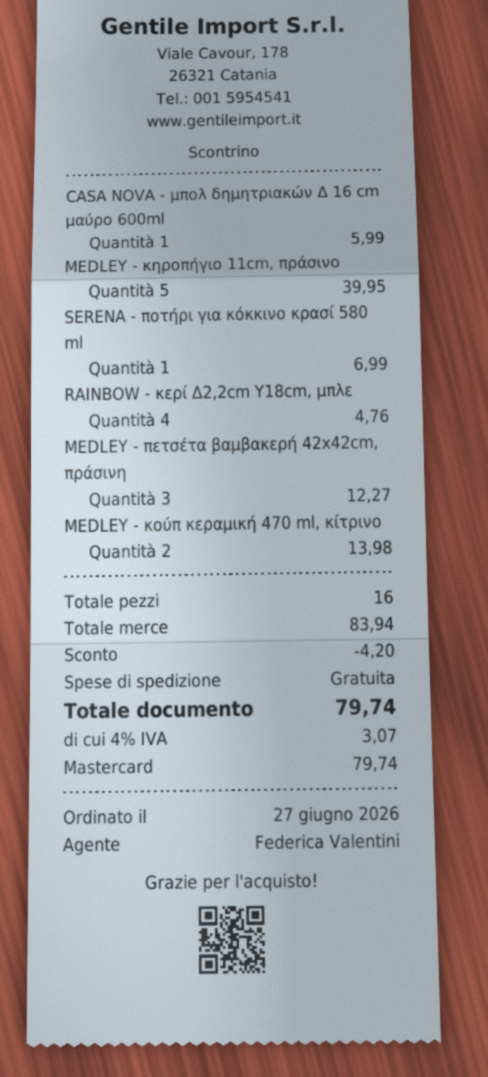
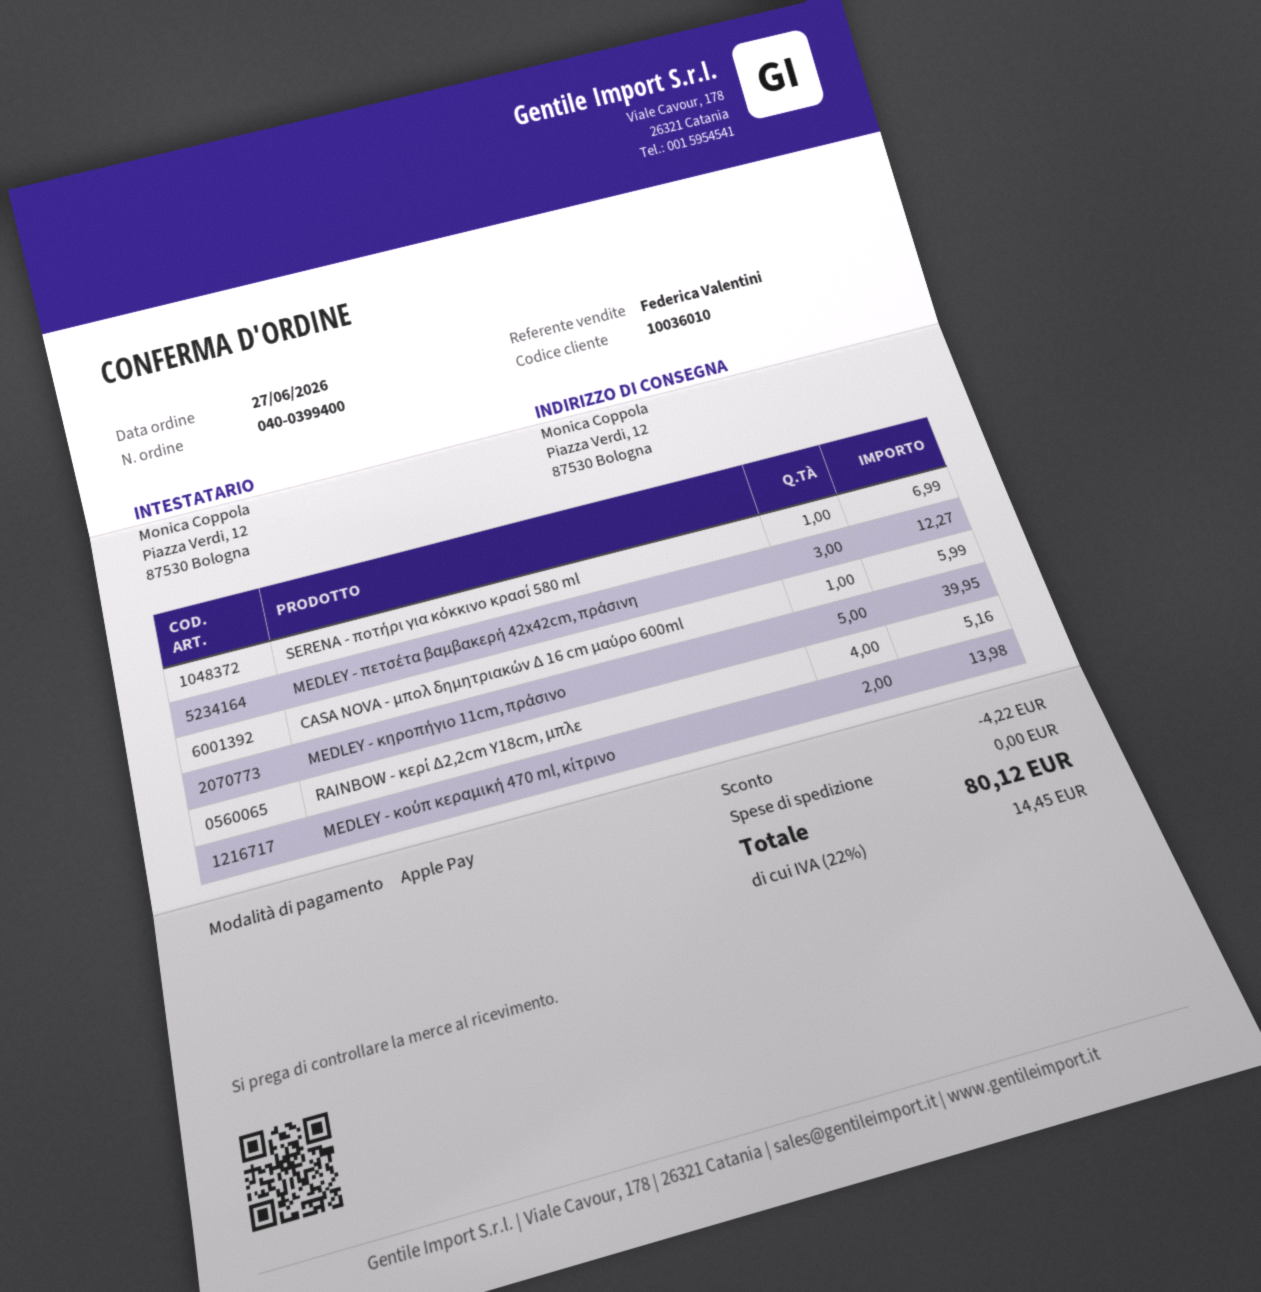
payment method: Mastercard -> Apple Pay
RAINBOW - κερί Δ2,2cm Υ18cm, μπλε: 4 for 4.76 -> 4 for 5.16
discount: 4.20 -> 4.22
tax: 4% = 3.07 -> 22% = 14.45
total: 79.74 -> 80.12

